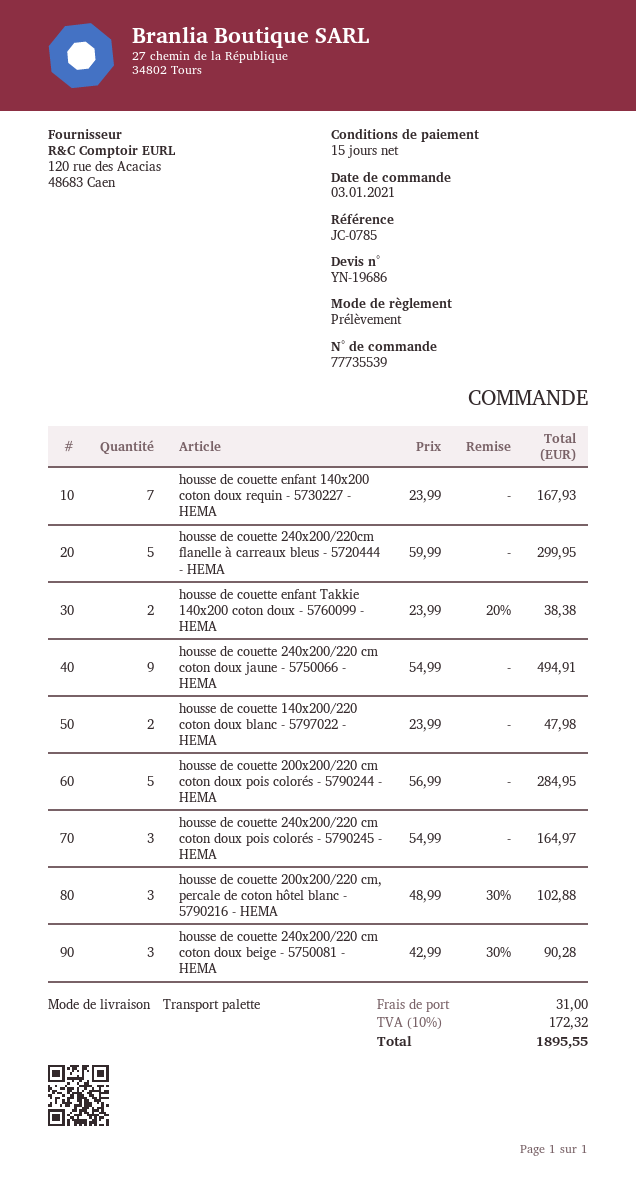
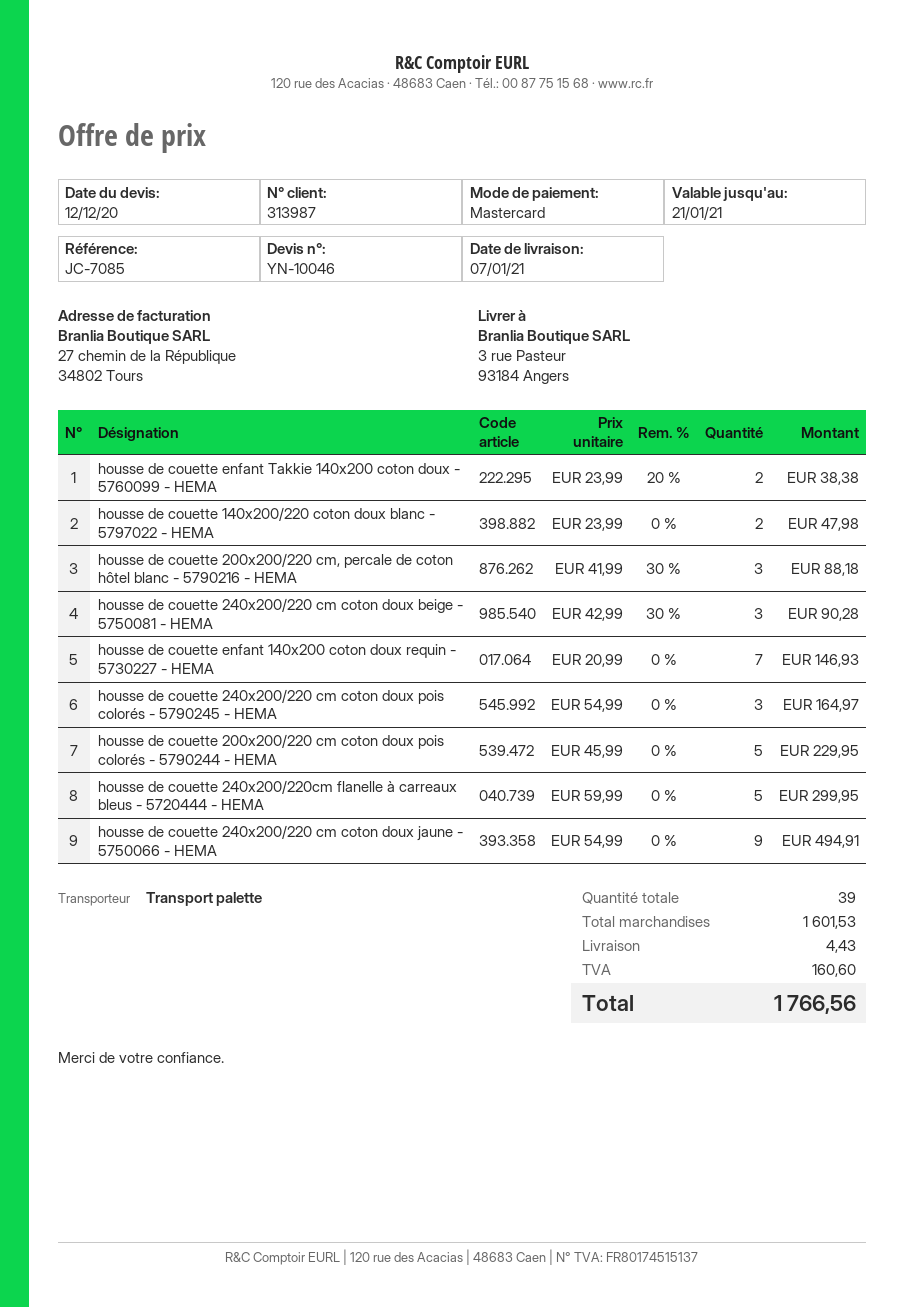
quote number: YN-19686 -> YN-10046
reference: JC-0785 -> JC-7085
payment method: direct debit -> Mastercard
housse de couette enfant 140x200 coton doux requin - 5730227 - HEMA: 7 x 23.99 = 167.93 -> 7 x 20.99 = 146.93
housse de couette 200x200/220 cm coton doux pois colorés - 5790244 - HEMA: 5 x 56.99 = 284.95 -> 5 x 45.99 = 229.95
housse de couette 200x200/220 cm, percale de coton hôtel blanc - 5790216 - HEMA: 3 x 48.99 - 30% = 102.88 -> 3 x 41.99 - 30% = 88.18
shipping: 31.00 -> 4.43
tax: 172.32 -> 160.60
total: 1895.55 -> 1766.56

